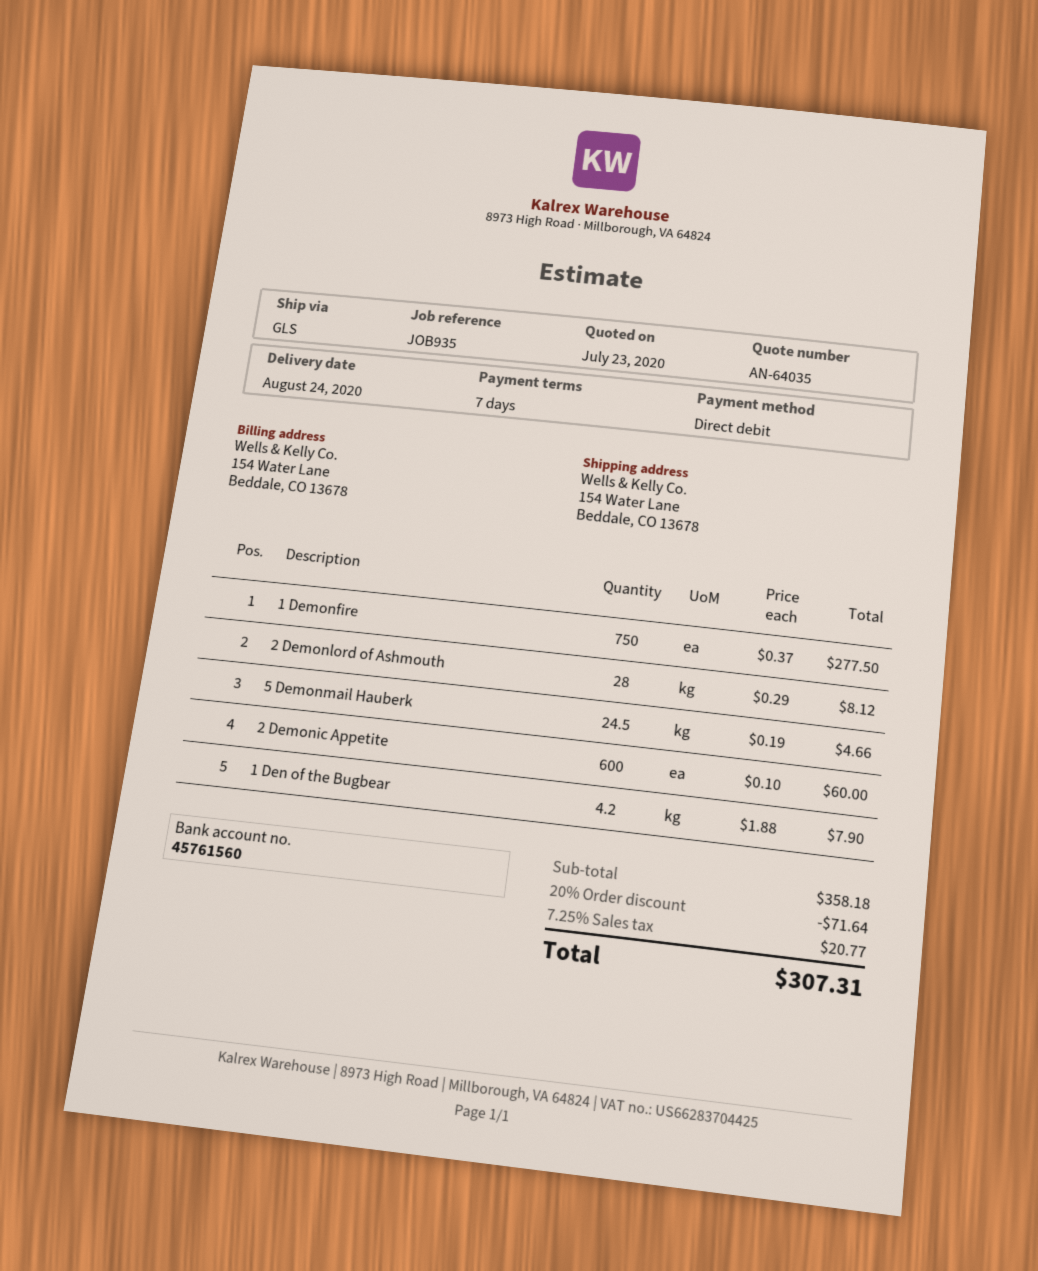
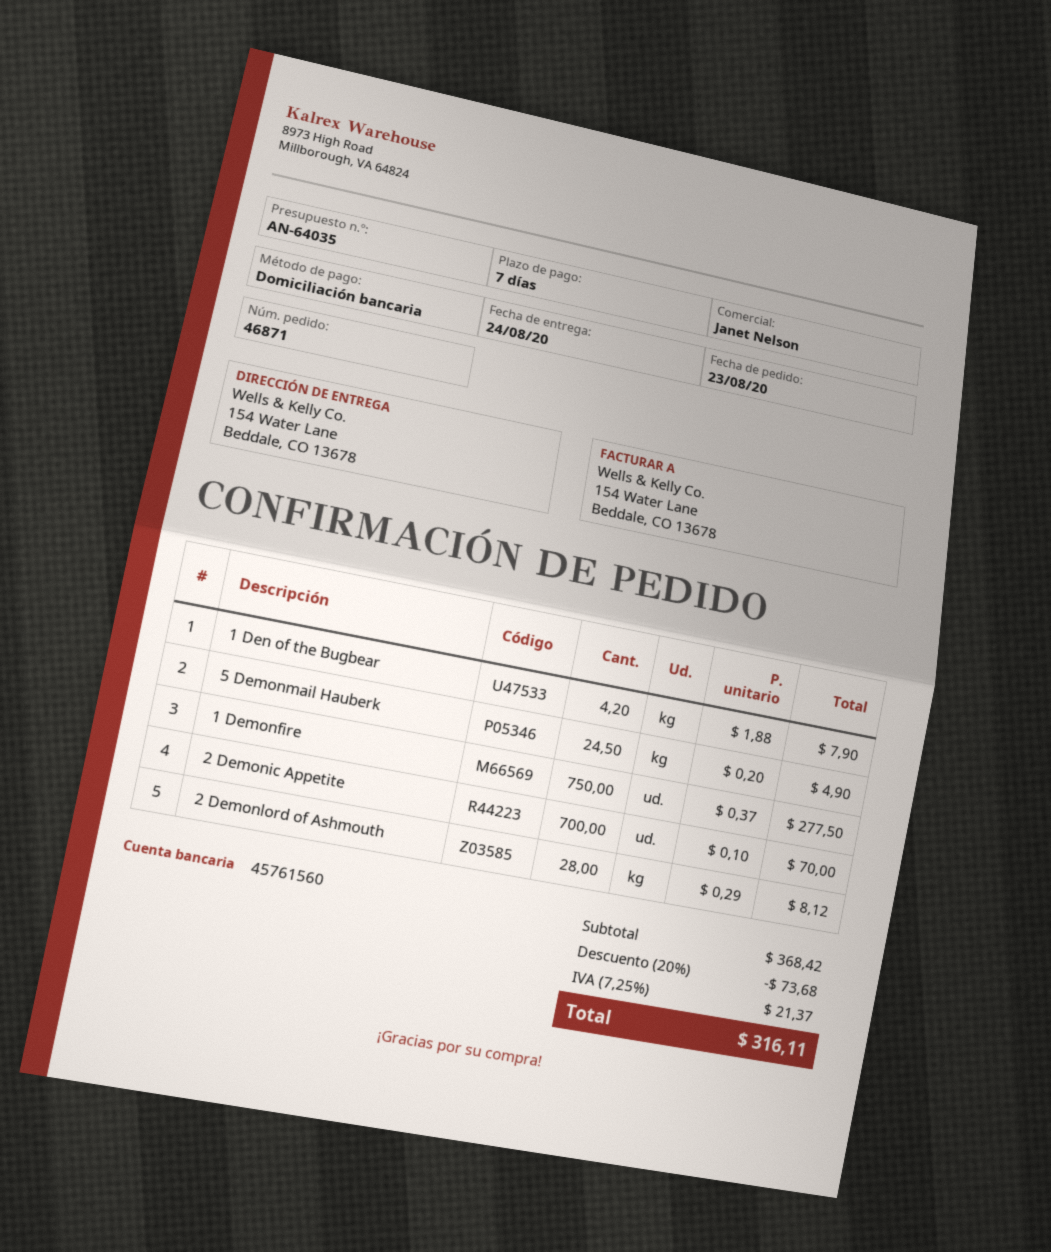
5 Demonmail Hauberk: 24.5 x 0.19 = 4.66 -> 24.5 x 0.20 = 4.90
2 Demonic Appetite: 600 x 0.10 = 60.00 -> 700 x 0.10 = 70.00
subtotal: 358.18 -> 368.42
discount: 20% = 71.64 -> 20% = 73.68
tax: 7.25% = 20.77 -> 7.25% = 21.37
total: 307.31 -> 316.11

